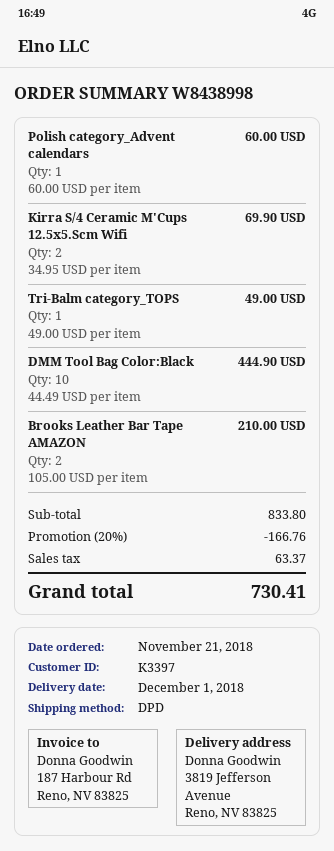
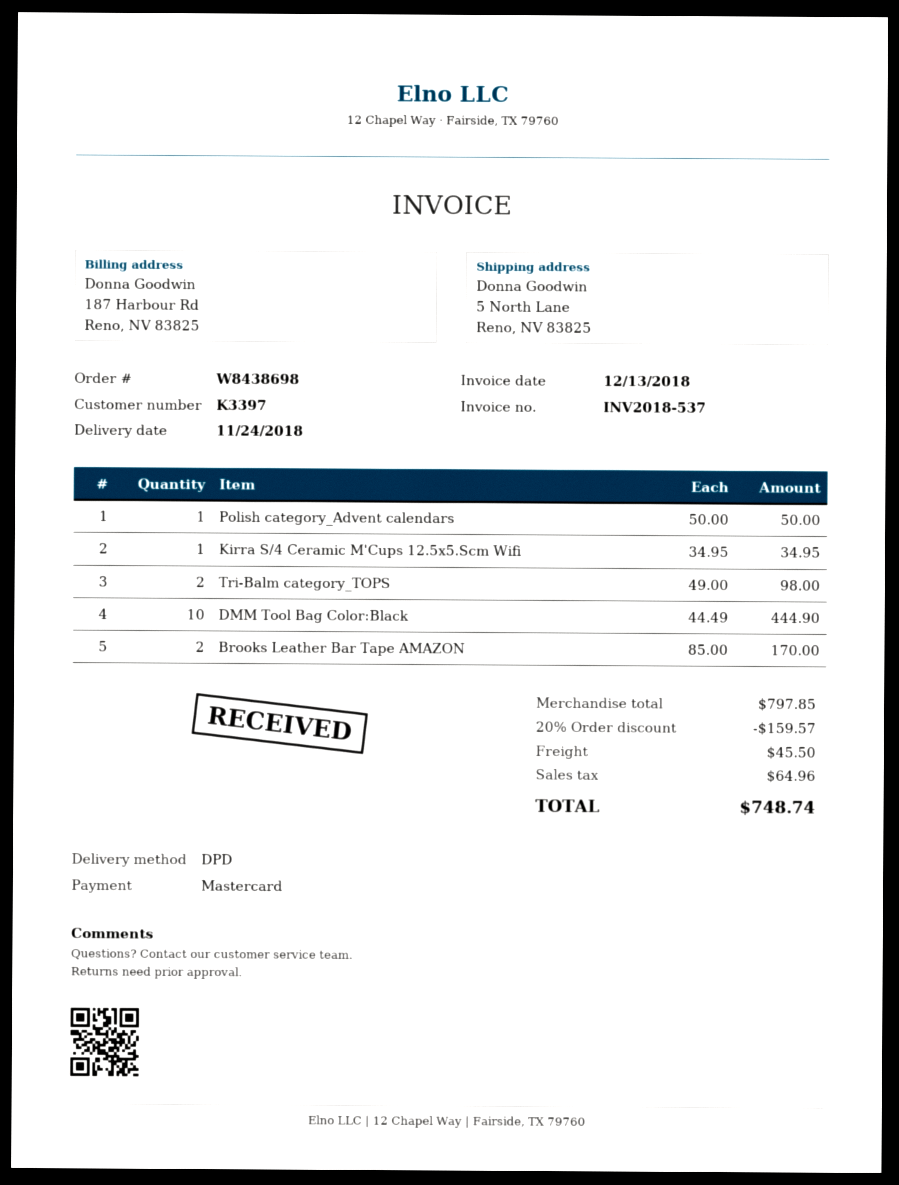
order number: W8438998 -> W8438698
delivery date: 2018-12-01 -> 2018-11-24
ship to: 3819 Jefferson Avenue, Reno, NV 83825 -> 5 North Lane, Reno, NV 83825
Polish category_Advent calendars: 1 x 60.00 = 60.00 -> 1 x 50.00 = 50.00
Kirra S/4 Ceramic M'Cups 12.5x5.Scm Wifi: 2 x 34.95 = 69.90 -> 1 x 34.95 = 34.95
Tri-Balm category_TOPS: 1 x 49.00 = 49.00 -> 2 x 49.00 = 98.00
Brooks Leather Bar Tape AMAZON: 2 x 105.00 = 210.00 -> 2 x 85.00 = 170.00
subtotal: 833.80 -> 797.85
discount: 20% = 166.76 -> 20% = 159.57
shipping: none -> 45.50
tax: 63.37 -> 64.96
total: 730.41 -> 748.74

